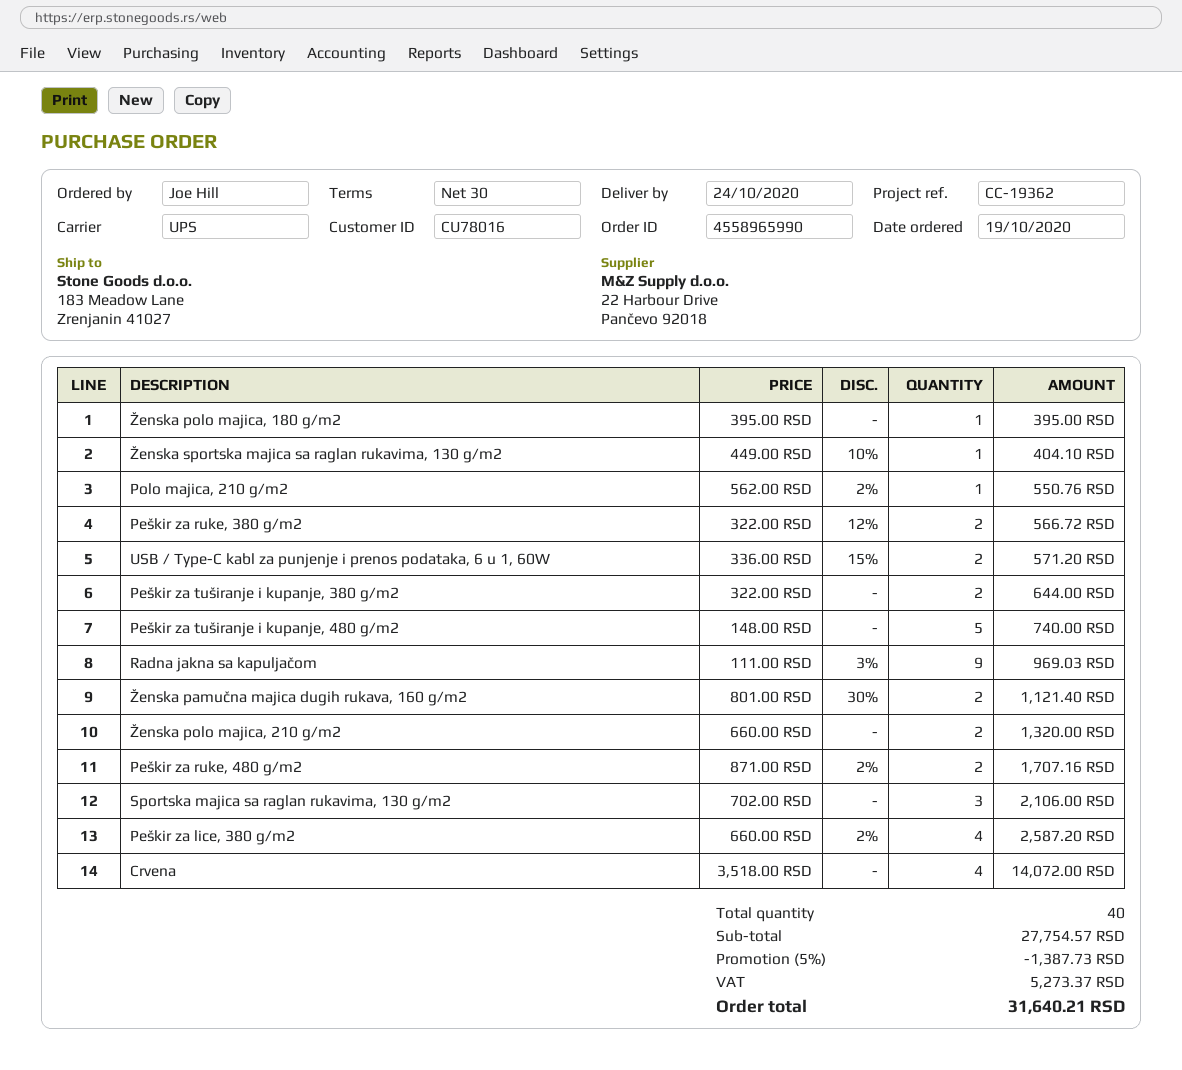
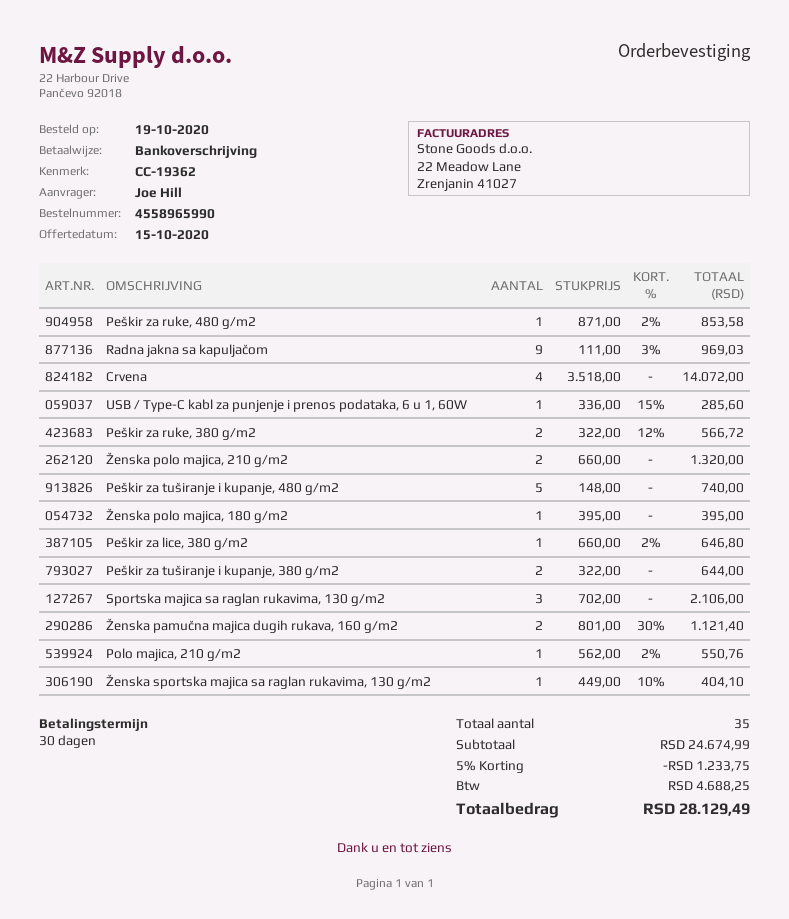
USB / Type-C kabl za punjenje i prenos podataka, 6 u 1, 60W: 2 x 336.00 - 15% = 571.20 -> 1 x 336.00 - 15% = 285.60
Peškir za ruke, 480 g/m2: 2 x 871.00 - 2% = 1707.16 -> 1 x 871.00 - 2% = 853.58
Peškir za lice, 380 g/m2: 4 x 660.00 - 2% = 2587.20 -> 1 x 660.00 - 2% = 646.80
total quantity: 40 -> 35
subtotal: 27754.57 -> 24674.99
discount: 5% = 1387.73 -> 5% = 1233.75
tax: 5273.37 -> 4688.25
total: 31640.21 -> 28129.49

